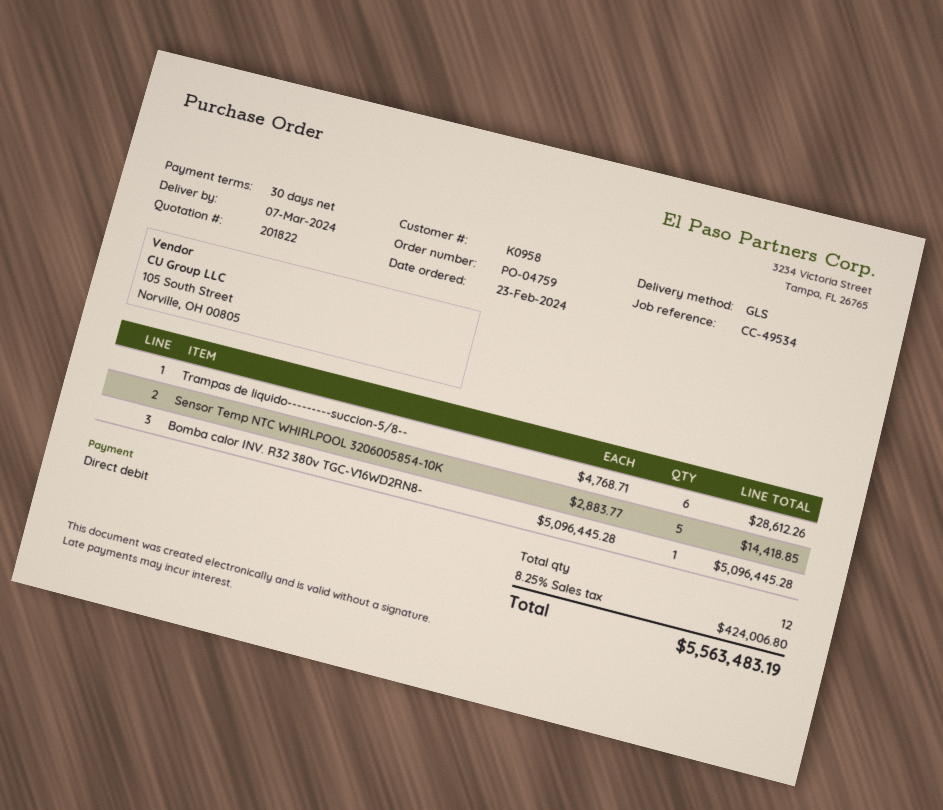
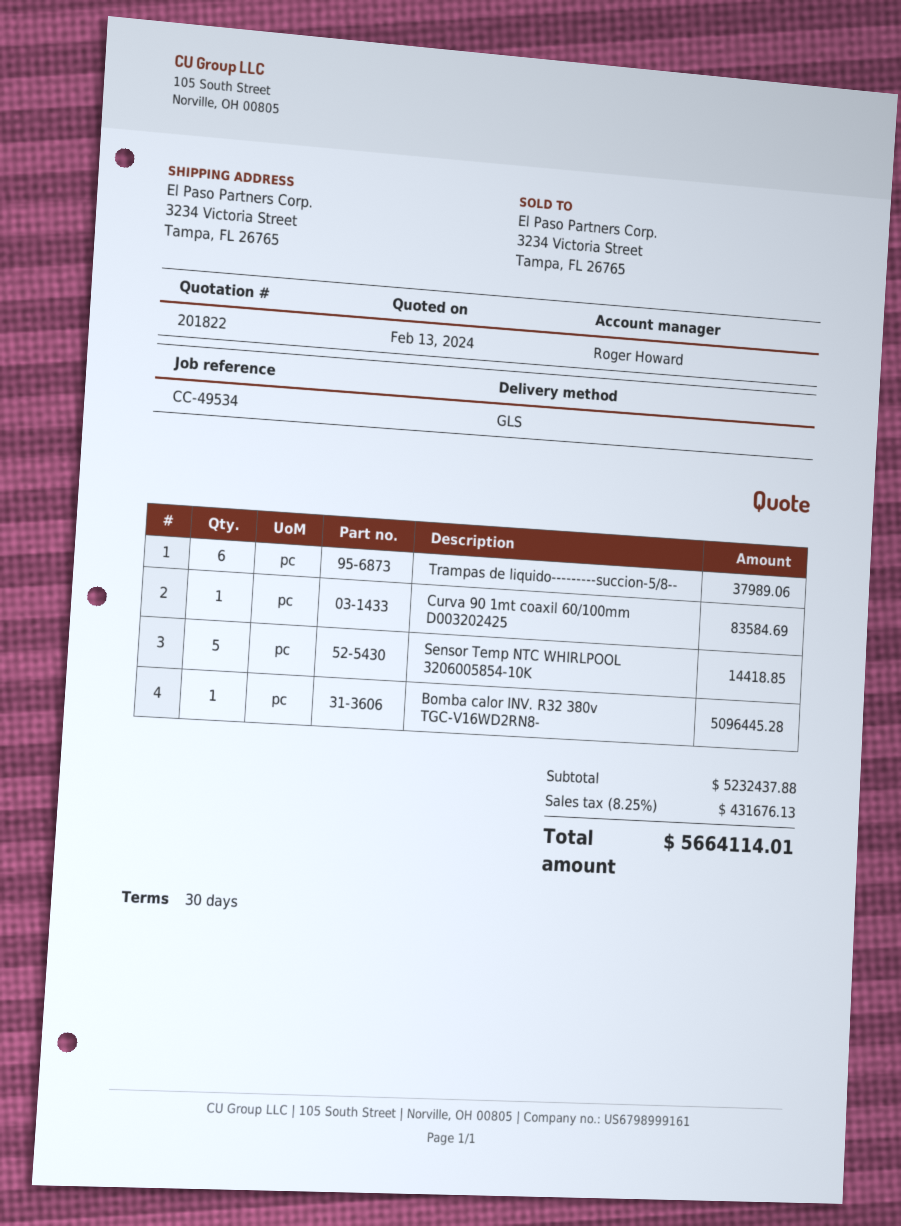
Trampas de liquido---------succion-5/8--: 6 for 28612.26 -> 6 for 37989.06
Curva 90 1mt coaxil 60/100mm D003202425: none -> 1 for 83584.69
tax: 8.25% = 424006.80 -> 8.25% = 431676.13
total: 5563483.19 -> 5664114.01

